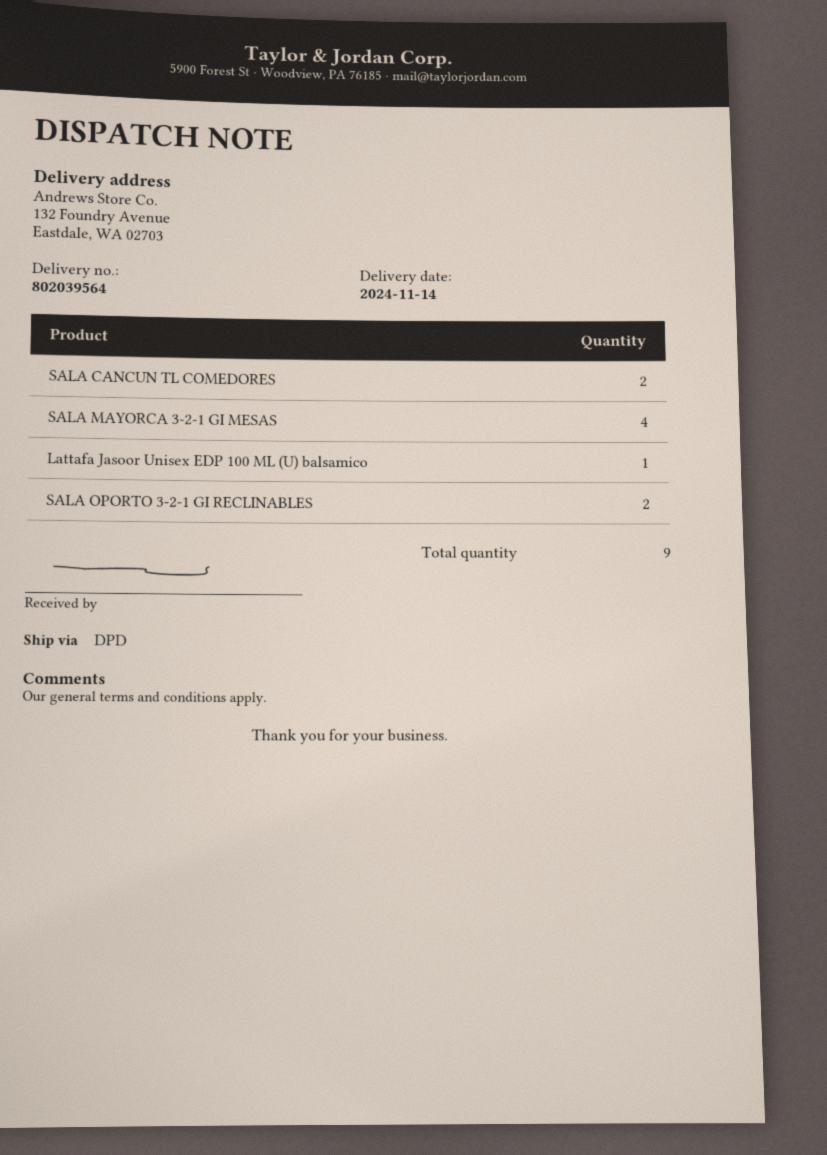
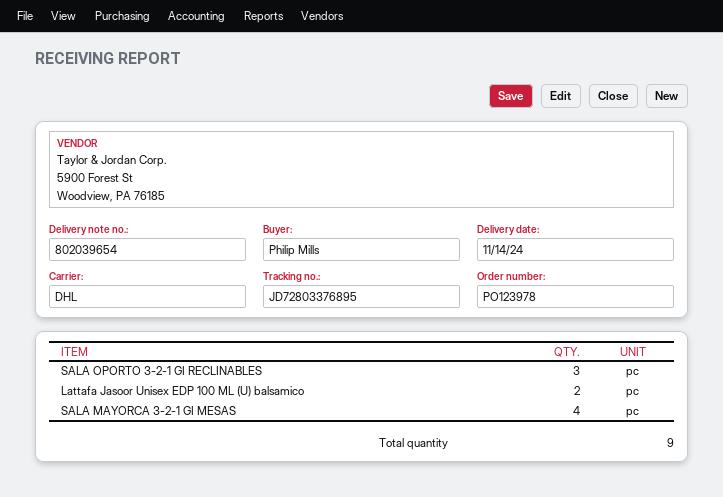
delivery note number: 802039564 -> 802039654
shipping method: DPD -> DHL
SALA CANCUN TL COMEDORES: 2 -> none
Lattafa Jasoor Unisex EDP 100 ML (U) balsamico: 1 -> 2
SALA OPORTO 3-2-1 GI RECLINABLES: 2 -> 3

